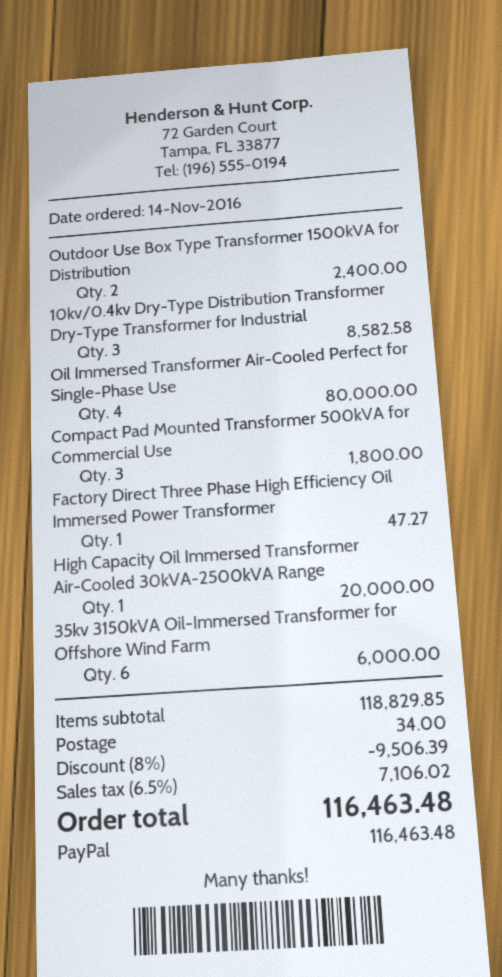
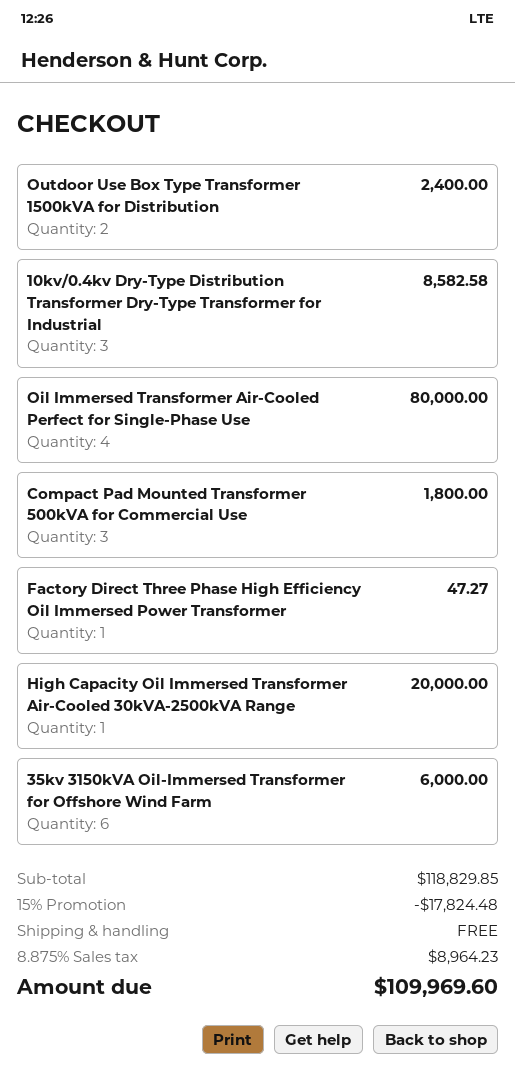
discount: 8% = 9506.39 -> 15% = 17824.48
shipping: 34.00 -> 0.00
tax: 6.5% = 7106.02 -> 8.875% = 8964.23
total: 116463.48 -> 109969.60

